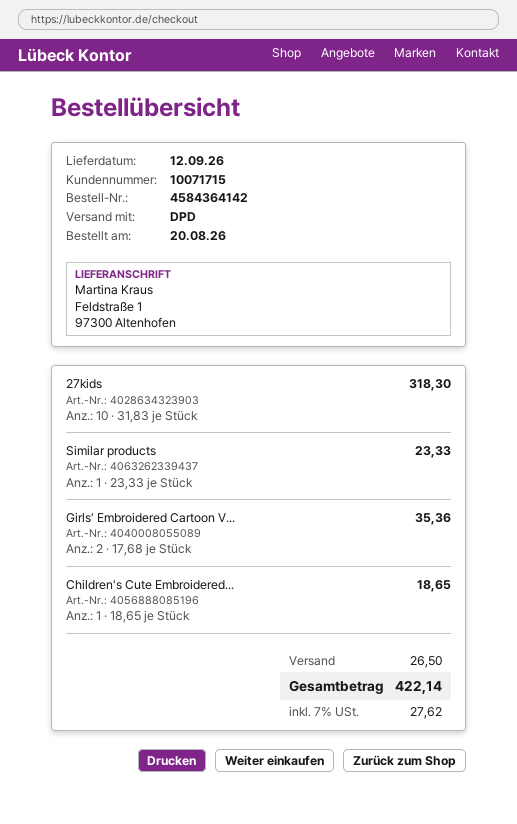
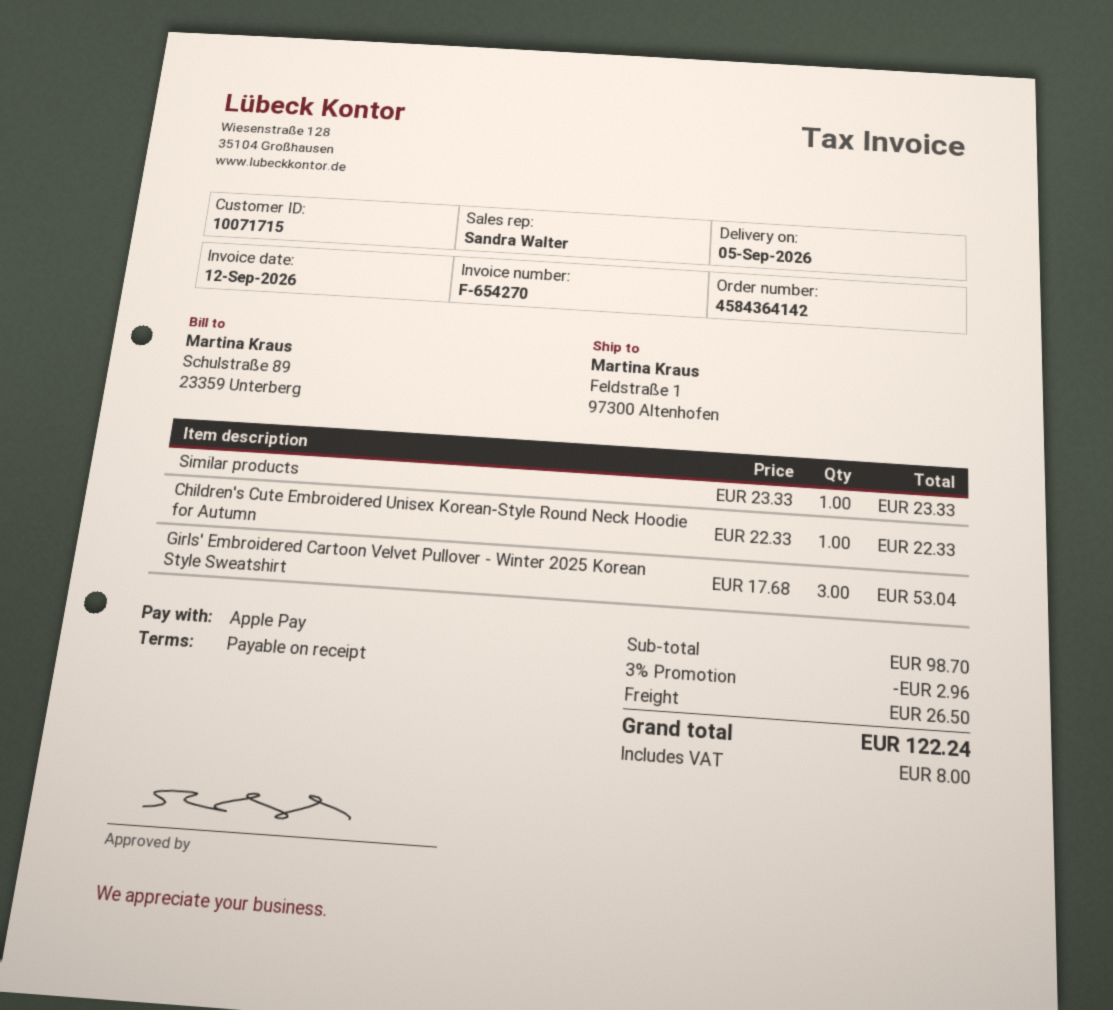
delivery date: 2026-09-12 -> 2026-09-05
27kids: 10 x 31.83 = 318.30 -> none
Girls' Embroidered Cartoon V...: 2 x 17.68 = 35.36 -> 3 x 17.68 = 53.04
Children's Cute Embroidered...: 1 x 18.65 = 18.65 -> 1 x 22.33 = 22.33
discount: none -> 3% = 2.96
tax: 27.62 -> 8.00
total: 422.14 -> 122.24

